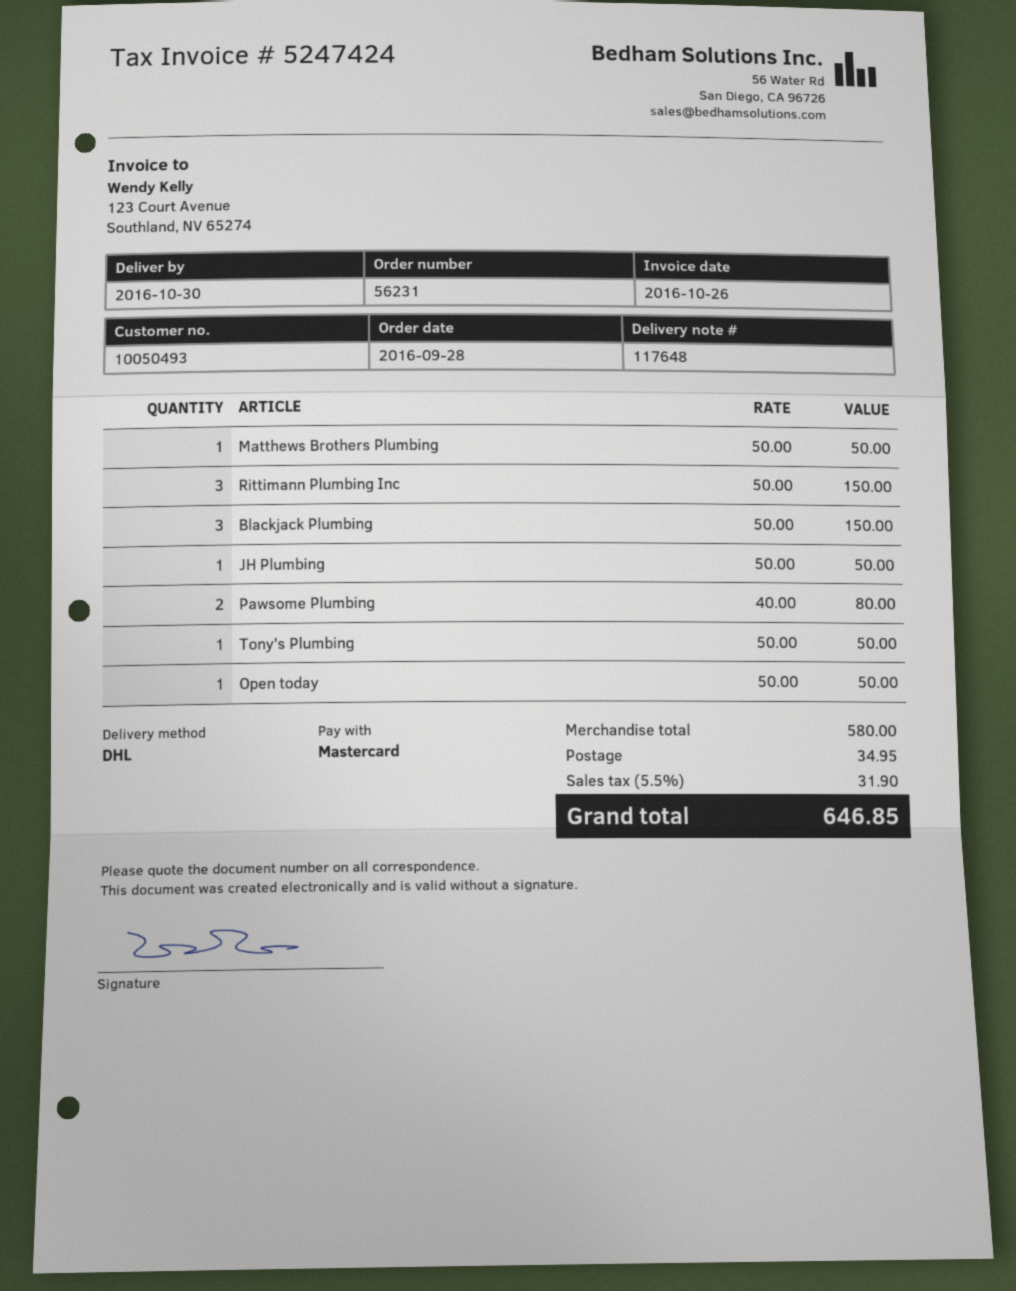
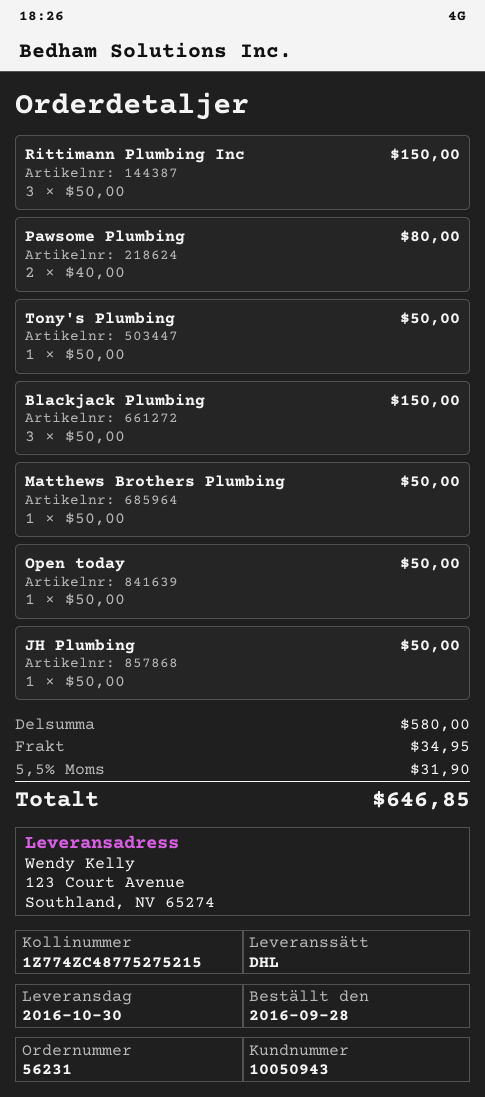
customer number: 10050493 -> 10050943

